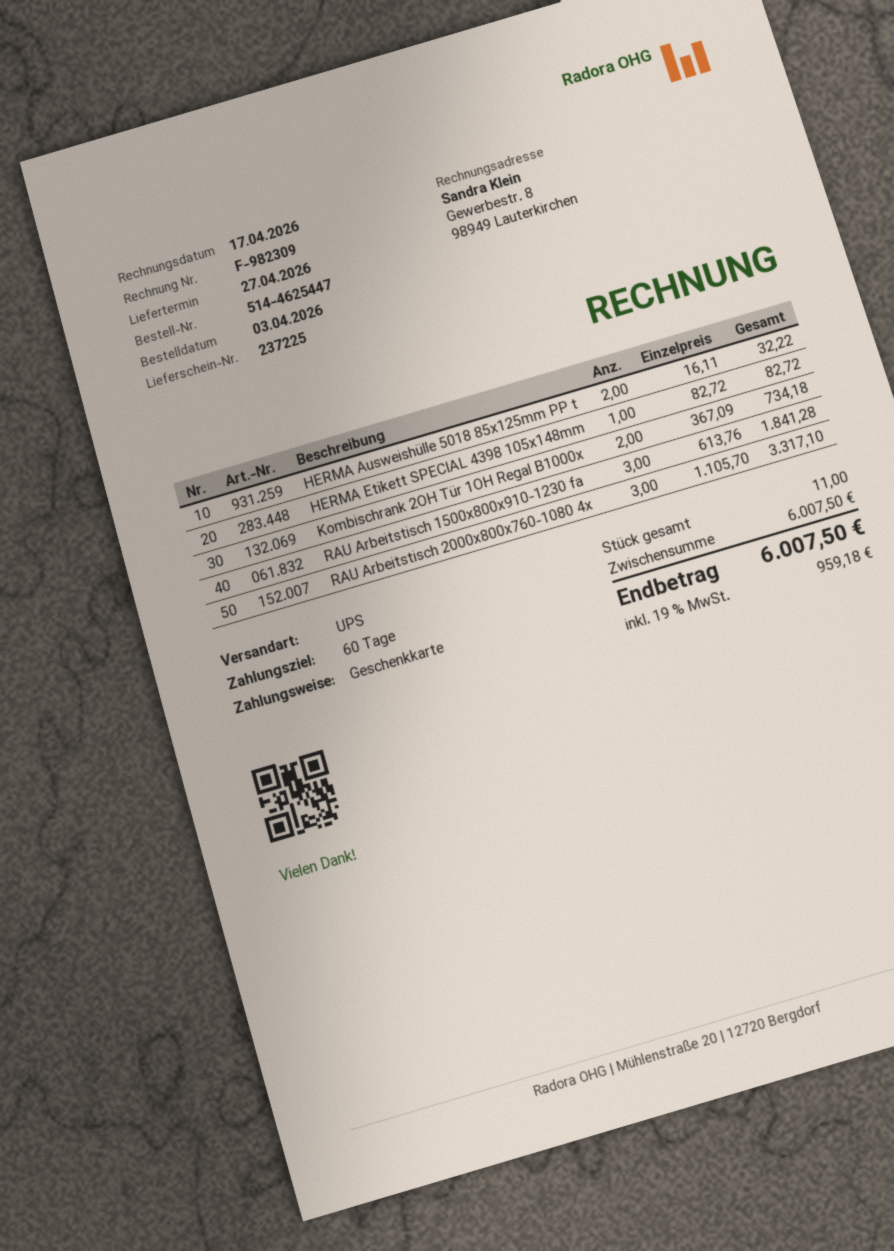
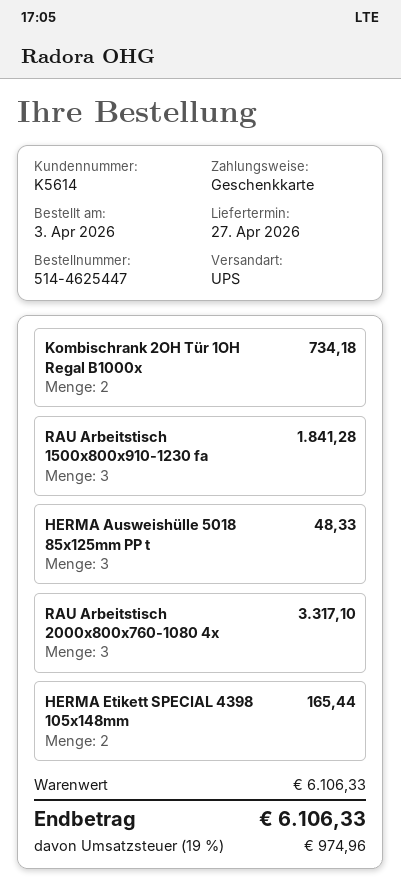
HERMA Ausweishülle 5018 85x125mm PP t: 2 for 32.22 -> 3 for 48.33
HERMA Etikett SPECIAL 4398 105x148mm: 1 for 82.72 -> 2 for 165.44
subtotal: 6007.50 -> 6106.33
tax: 19% = 959.18 -> 19% = 974.96
total: 6007.50 -> 6106.33

